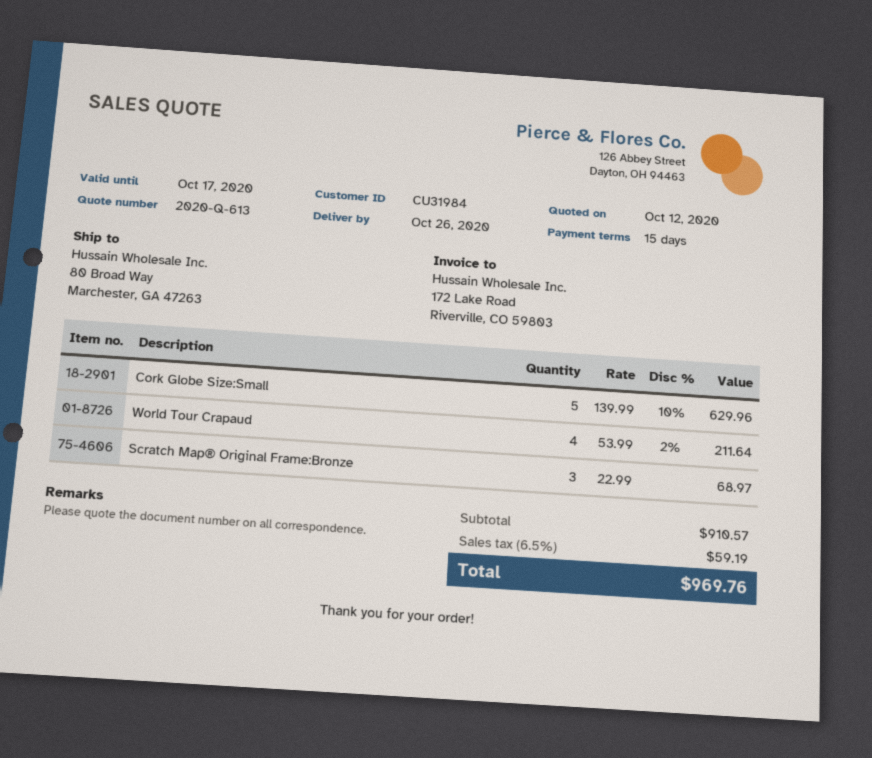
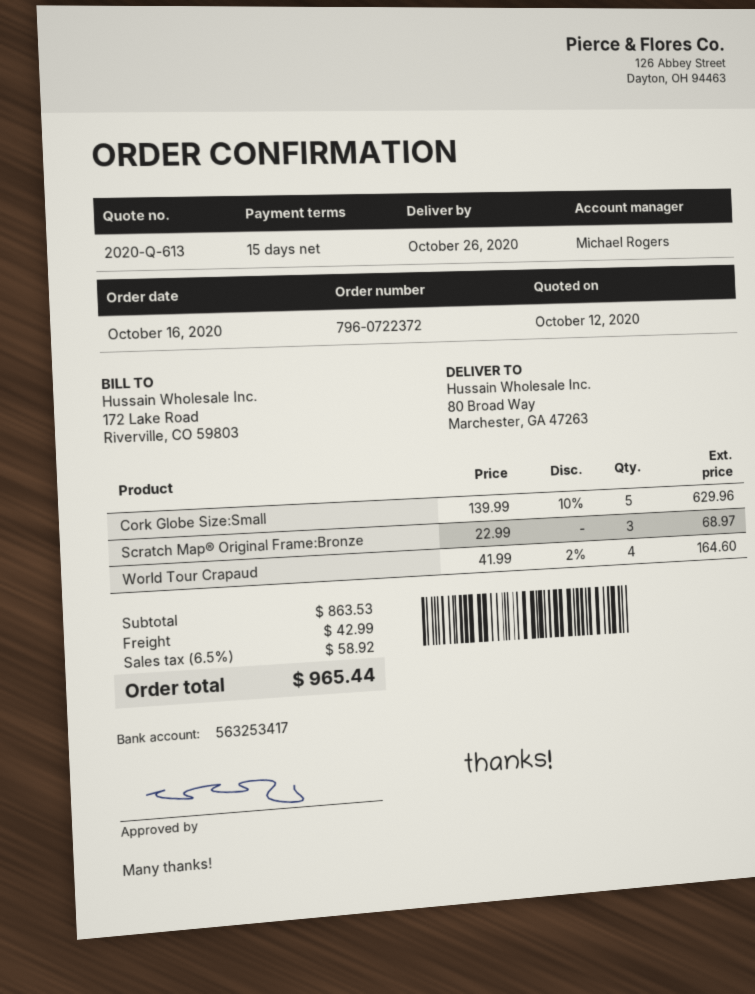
World Tour Crapaud: 4 x 53.99 - 2% = 211.64 -> 4 x 41.99 - 2% = 164.60
subtotal: 910.57 -> 863.53
shipping: none -> 42.99
tax: 6.5% = 59.19 -> 6.5% = 58.92
total: 969.76 -> 965.44

